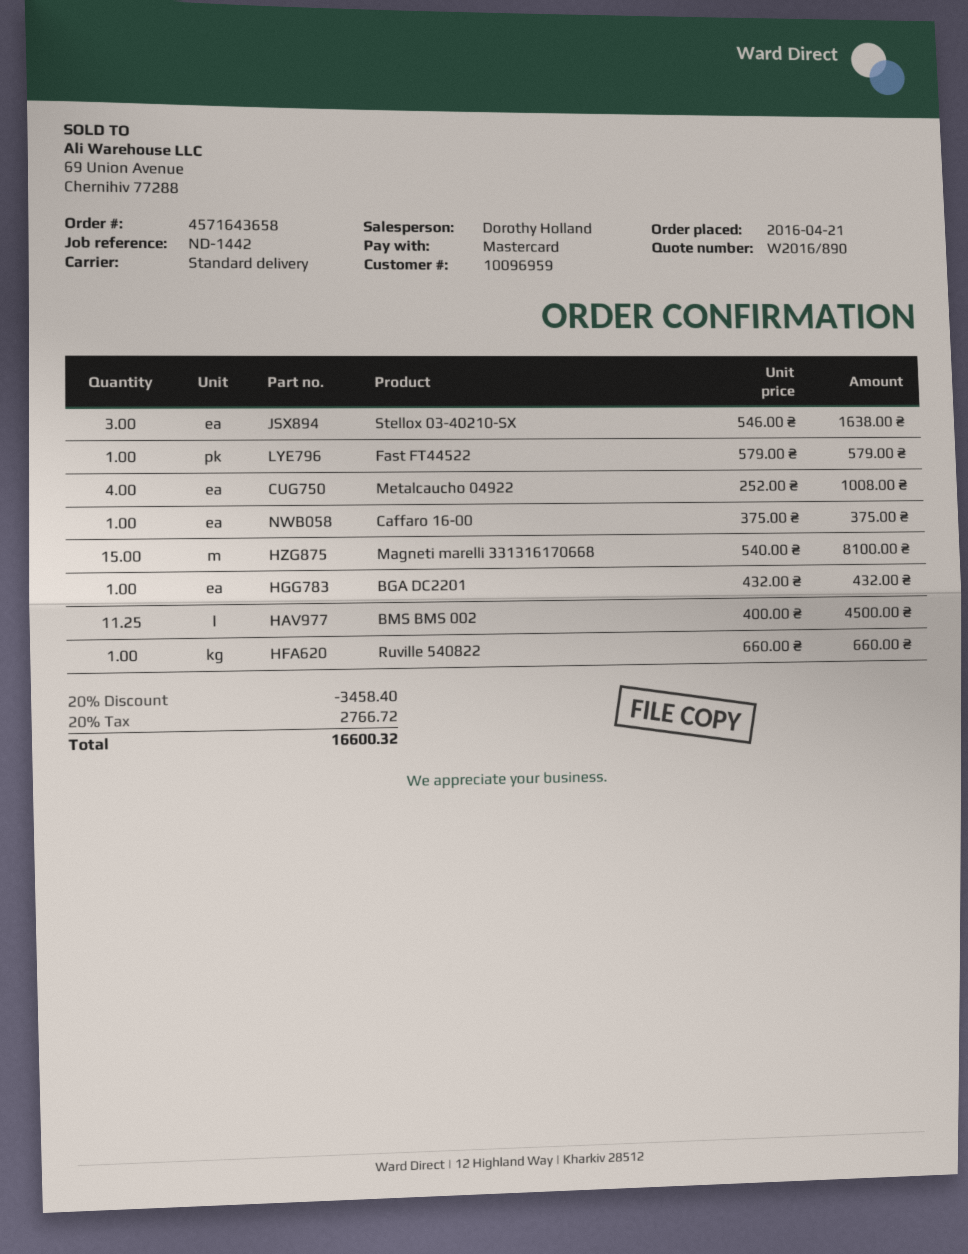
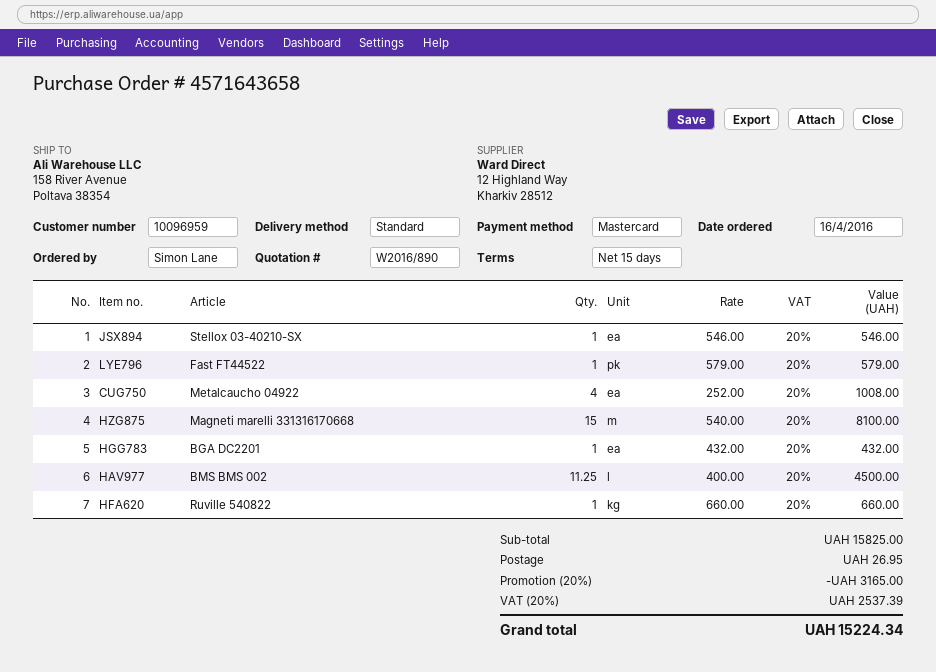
order date: 2016-04-21 -> 2016-04-16
Stellox 03-40210-SX: 3 x 546.00 = 1638.00 -> 1 x 546.00 = 546.00
Caffaro 16-00: 1 x 375.00 = 375.00 -> none
discount: 20% = 3458.40 -> 20% = 3165.00
shipping: none -> 26.95
tax: 20% = 2766.72 -> 20% = 2537.39
total: 16600.32 -> 15224.34

